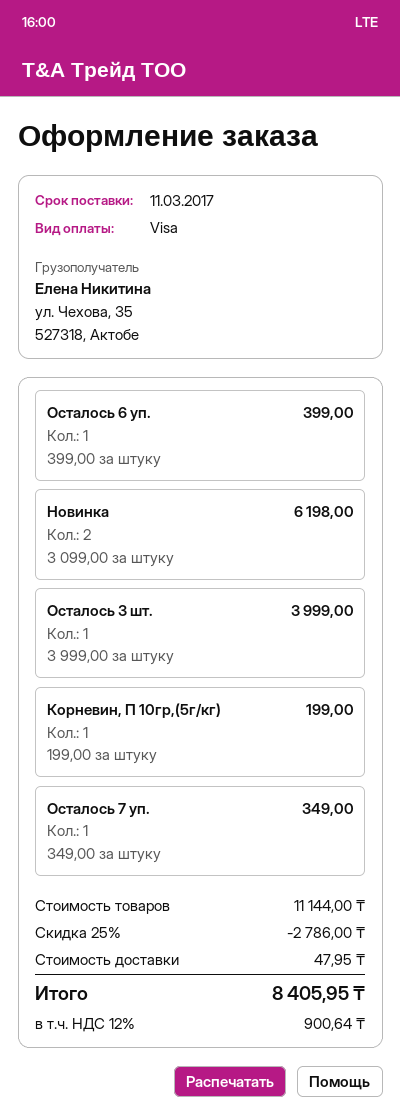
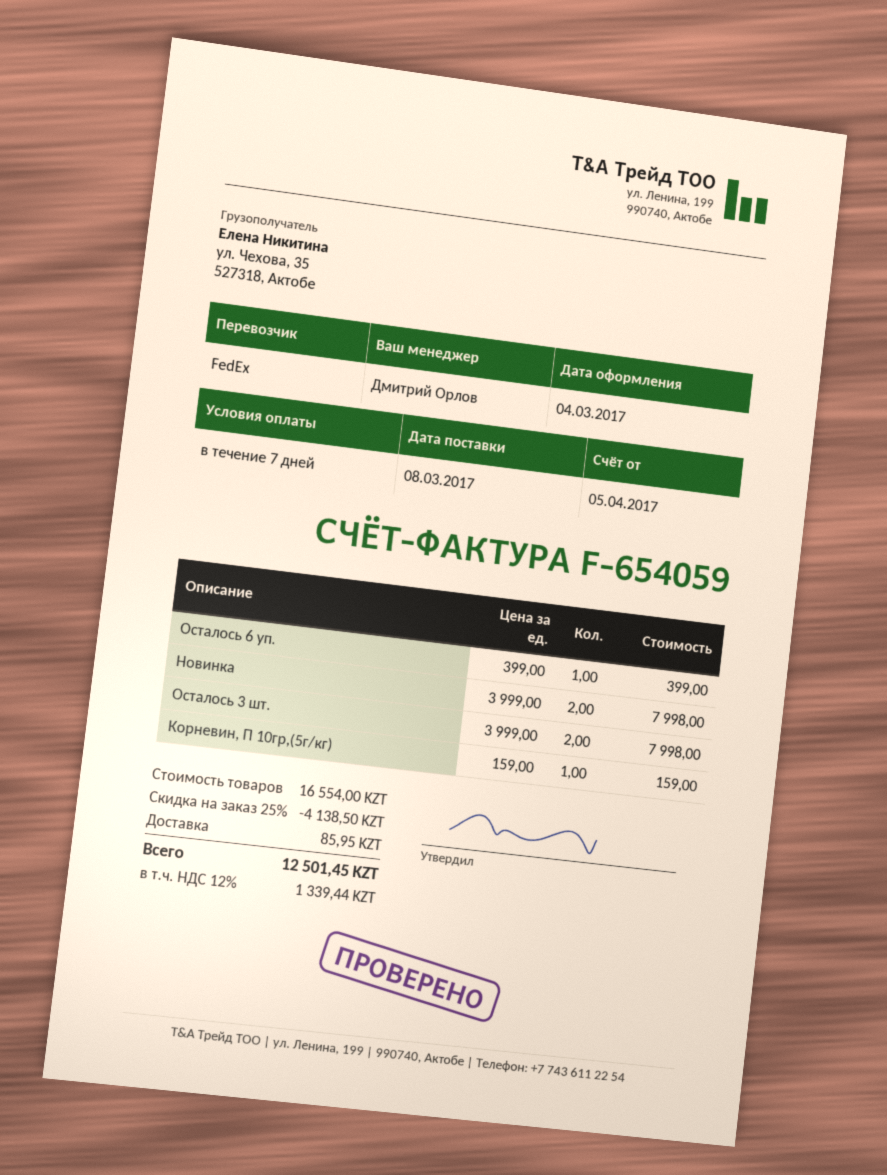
delivery date: 2017-03-11 -> 2017-03-08
Новинка: 2 x 3099.00 = 6198.00 -> 2 x 3999.00 = 7998.00
Осталось 3 шт.: 1 x 3999.00 = 3999.00 -> 2 x 3999.00 = 7998.00
Корневин, П 10гр,(5г/кг): 1 x 199.00 = 199.00 -> 1 x 159.00 = 159.00
Осталось 7 уп.: 1 x 349.00 = 349.00 -> none
subtotal: 11144.00 -> 16554.00
discount: 25% = 2786.00 -> 25% = 4138.50
shipping: 47.95 -> 85.95
tax: 12% = 900.64 -> 12% = 1339.44
total: 8405.95 -> 12501.45

